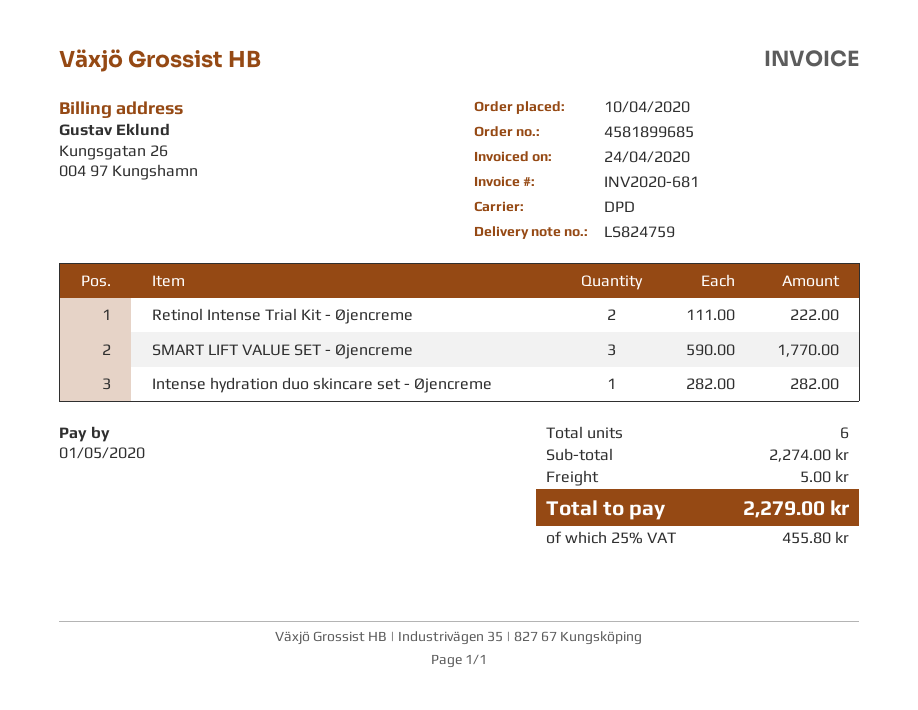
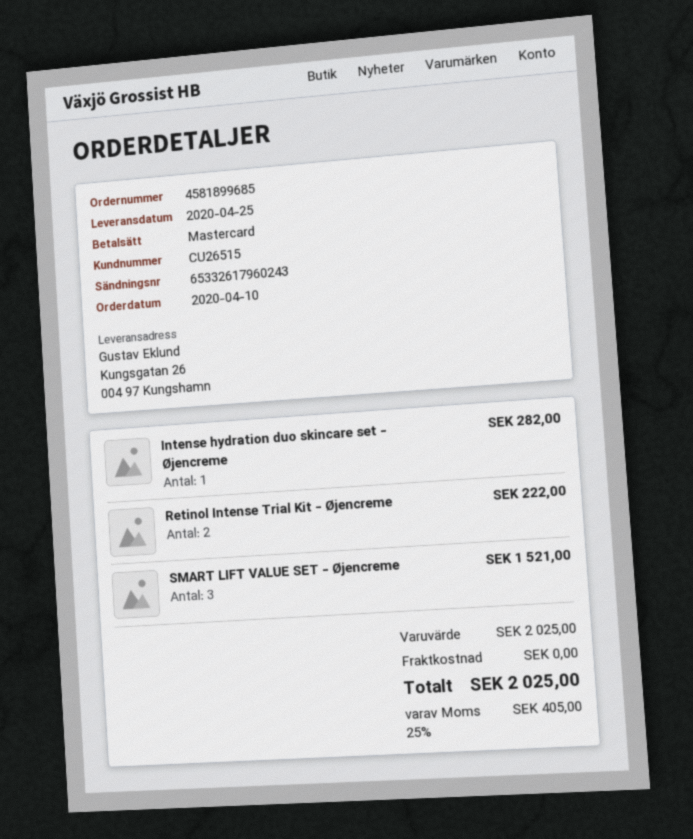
SMART LIFT VALUE SET - Øjencreme: 3 for 1770.00 -> 3 for 1521.00
subtotal: 2274.00 -> 2025.00
shipping: 5.00 -> 0.00
tax: 25% = 455.80 -> 25% = 405.00
total: 2279.00 -> 2025.00

